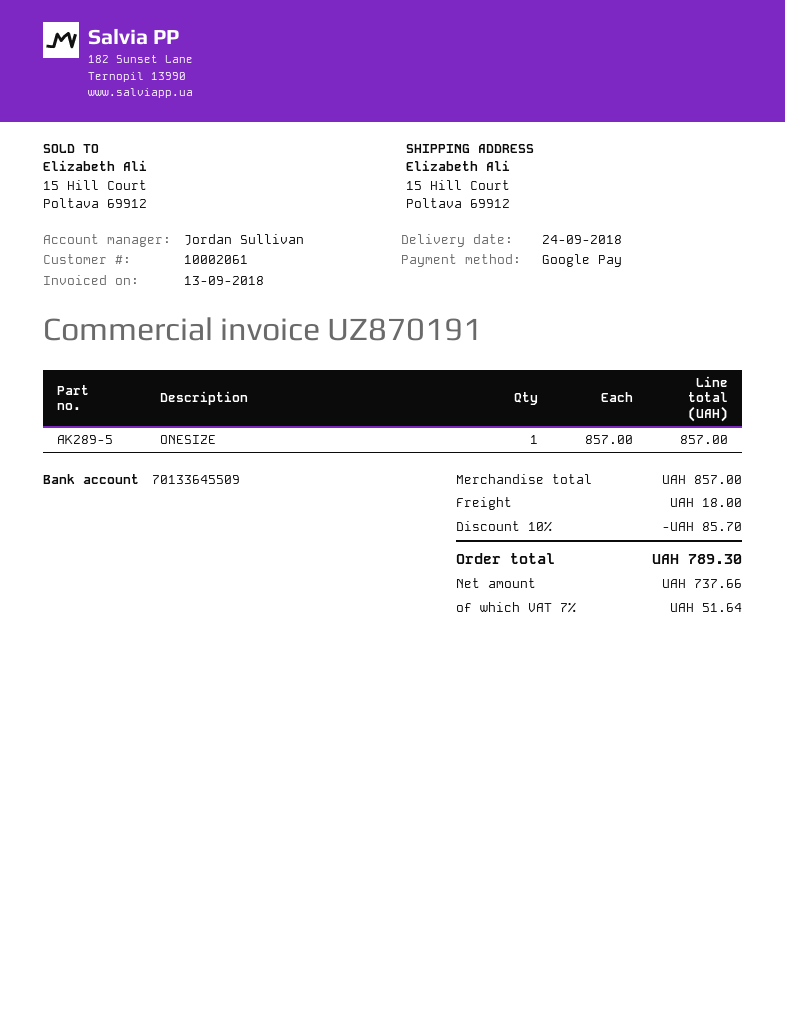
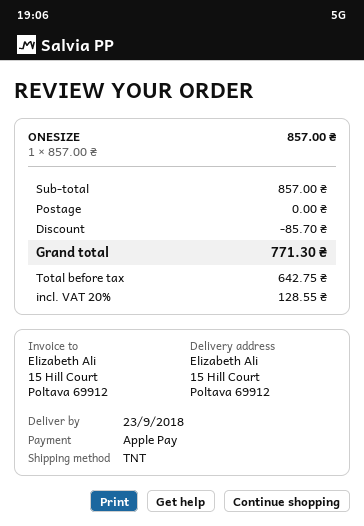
delivery date: 2018-09-24 -> 2018-09-23
payment method: Google Pay -> Apple Pay
shipping: 18.00 -> 0.00
net: 737.66 -> 642.75
tax: 7% = 51.64 -> 20% = 128.55
total: 789.30 -> 771.30

